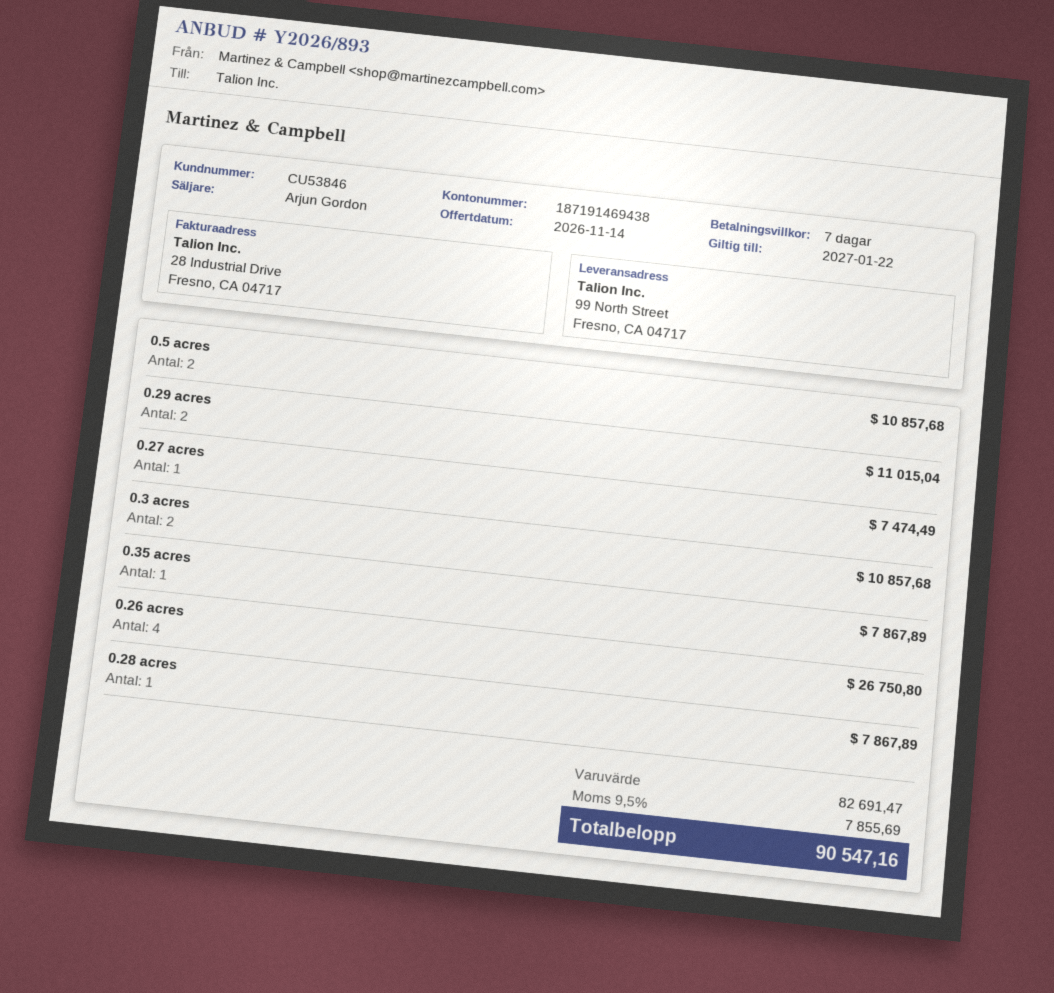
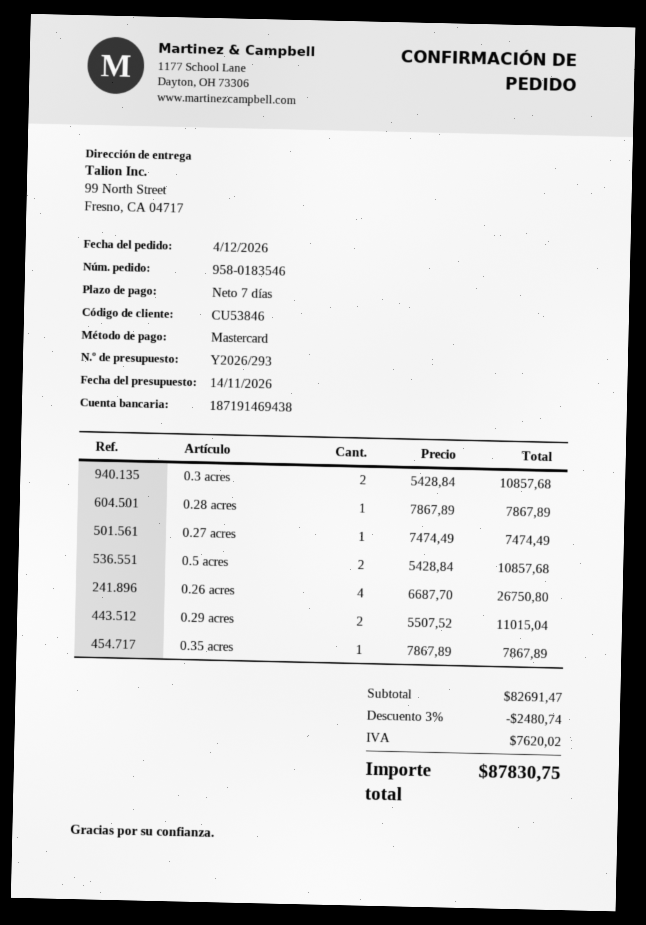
quote number: Y2026/893 -> Y2026/293
discount: none -> 3% = 2480.74
tax: 7855.69 -> 7620.02
total: 90547.16 -> 87830.75

